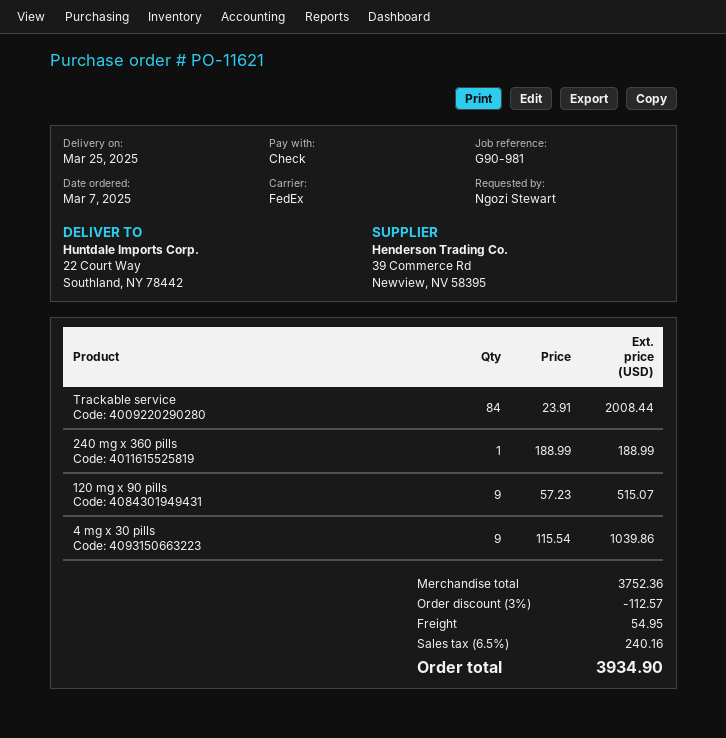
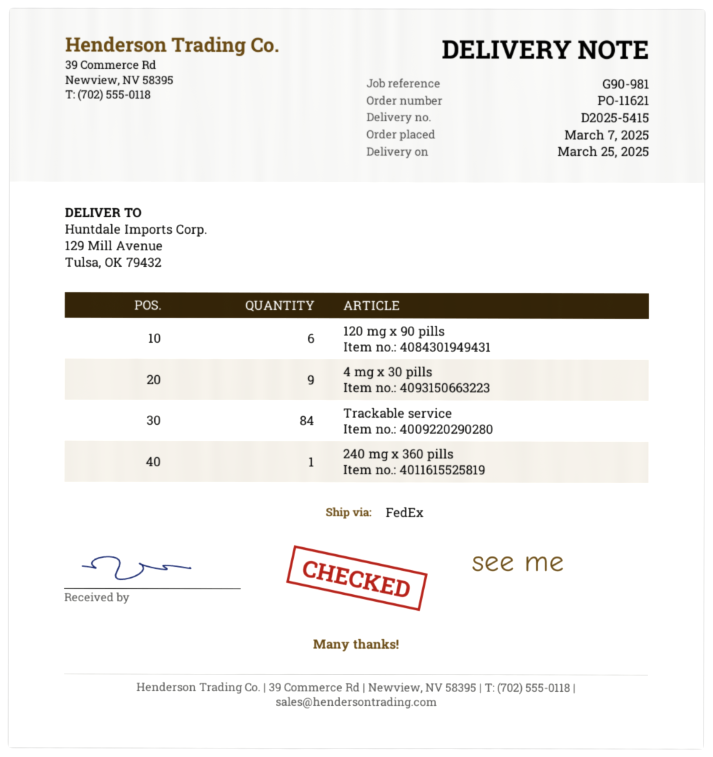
ship to: 22 Court Way, Southland, NY 78442 -> 129 Mill Avenue, Tulsa, OK 79432
120 mg x 90 pills: 9 -> 6

